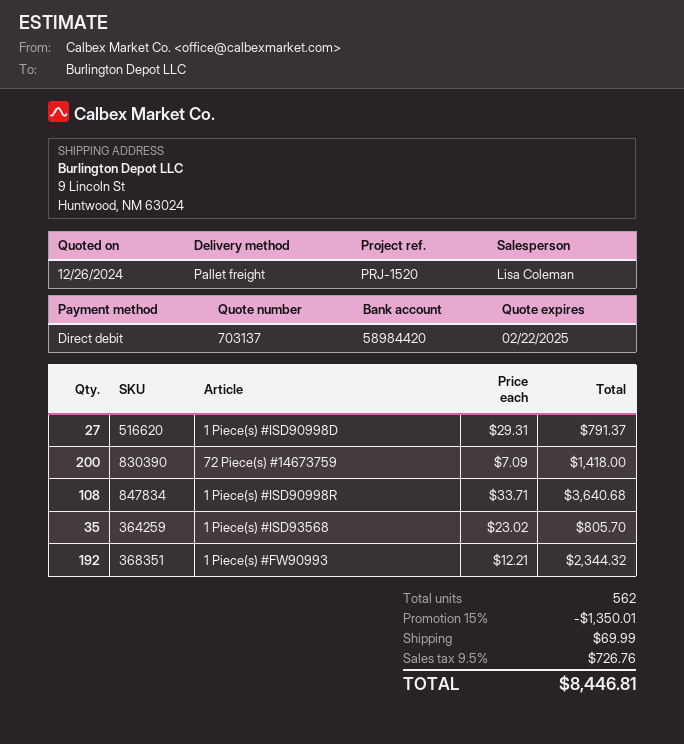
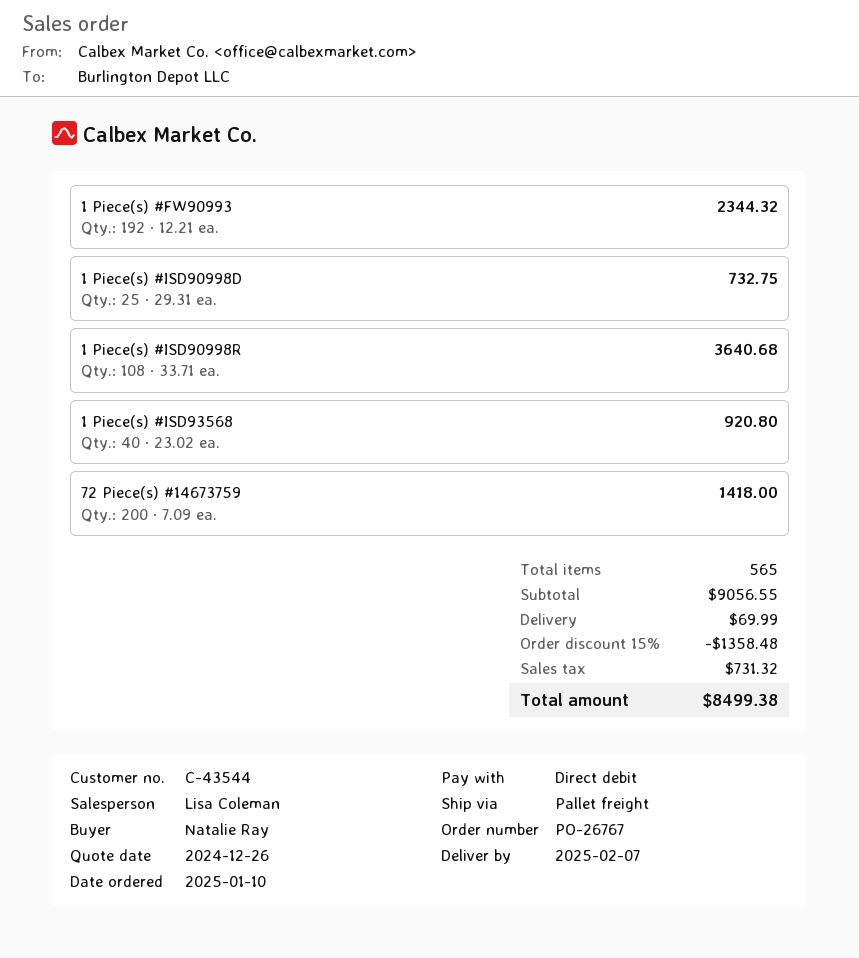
1 Piece(s) #ISD90998D: 27 x 29.31 = 791.37 -> 25 x 29.31 = 732.75
1 Piece(s) #ISD93568: 35 x 23.02 = 805.70 -> 40 x 23.02 = 920.80
total quantity: 562 -> 565
discount: 15% = 1350.01 -> 15% = 1358.48
tax: 726.76 -> 731.32
total: 8446.81 -> 8499.38

